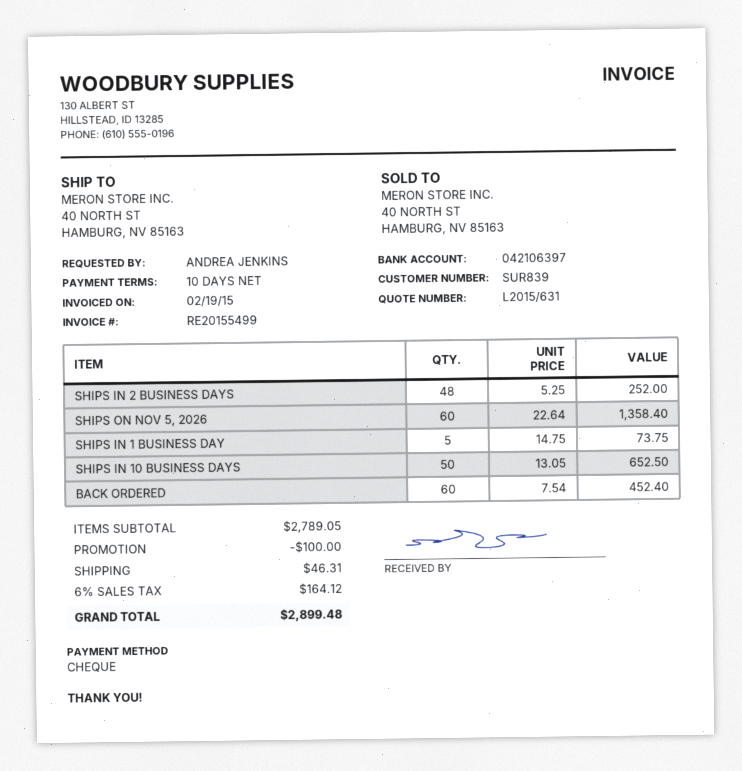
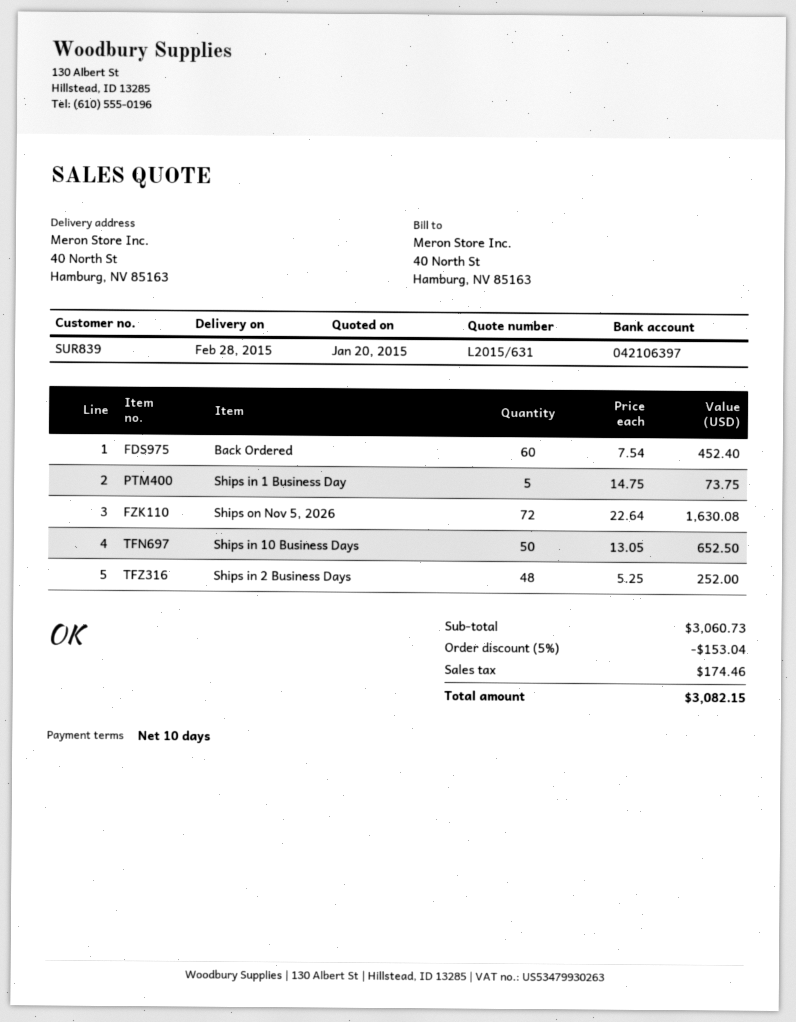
SHIPS ON NOV 5, 2026: 60 x 22.64 = 1358.40 -> 72 x 22.64 = 1630.08
subtotal: 2789.05 -> 3060.73
discount: 100.00 -> 153.04
shipping: 46.31 -> none
tax: 164.12 -> 174.46
total: 2899.48 -> 3082.15

